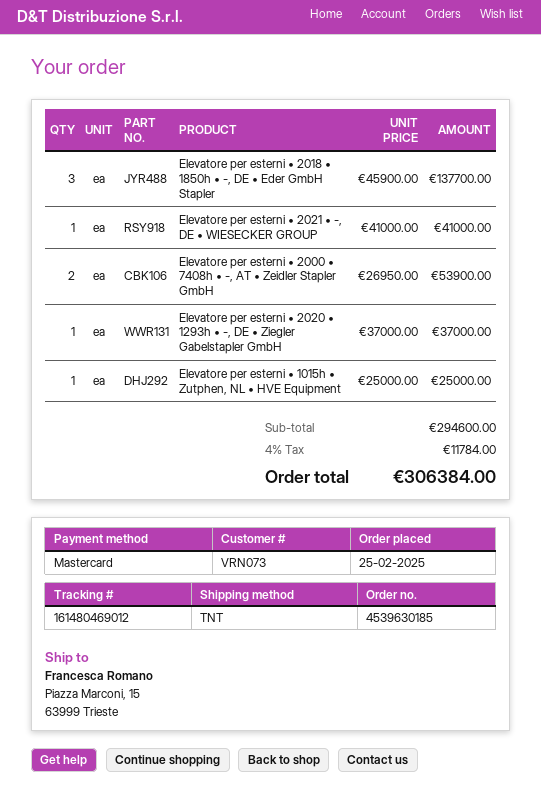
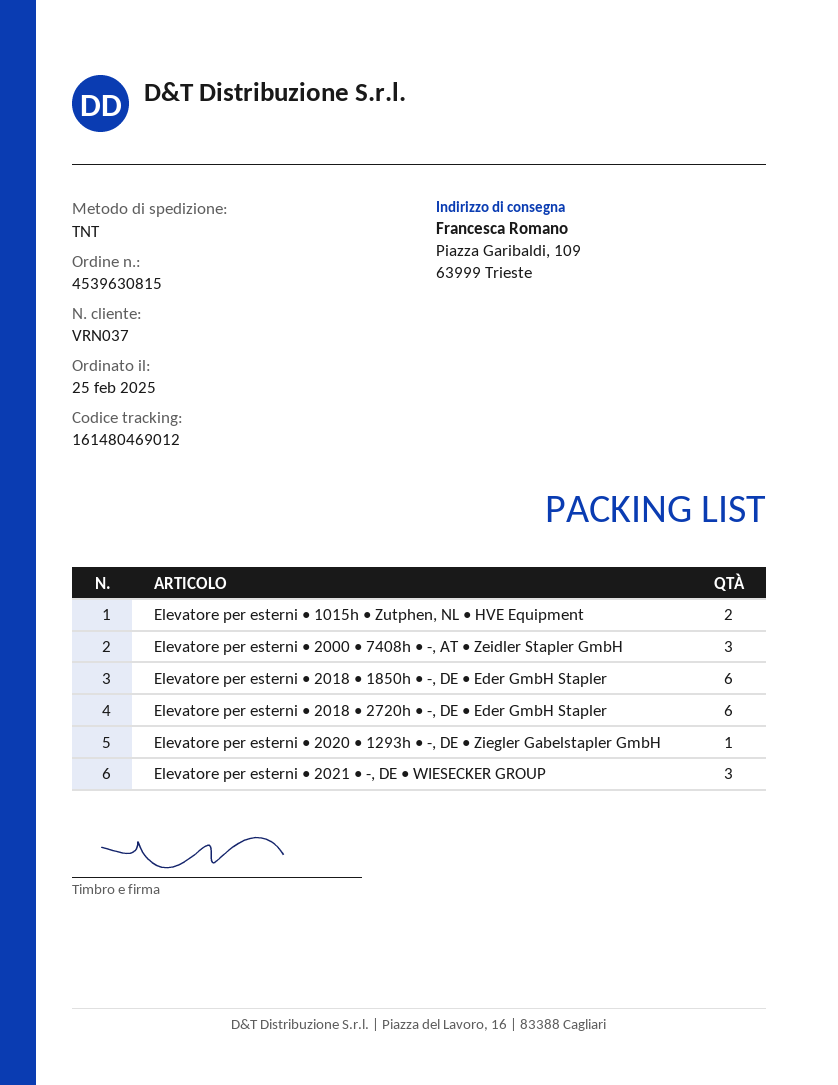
order number: 4539630185 -> 4539630815
customer number: VRN073 -> VRN037
ship to: Piazza Marconi, 15, 63999 Trieste -> Piazza Garibaldi, 109, 63999 Trieste
Elevatore per esterni • 2018 • 1850h • -, DE • Eder GmbH Stapler: 3 -> 6
Elevatore per esterni • 2021 • -, DE • WIESECKER GROUP: 1 -> 3
Elevatore per esterni • 2000 • 7408h • -, AT • Zeidler Stapler GmbH: 2 -> 3
Elevatore per esterni • 1015h • Zutphen, NL • HVE Equipment: 1 -> 2
Elevatore per esterni • 2018 • 2720h • -, DE • Eder GmbH Stapler: none -> 6

